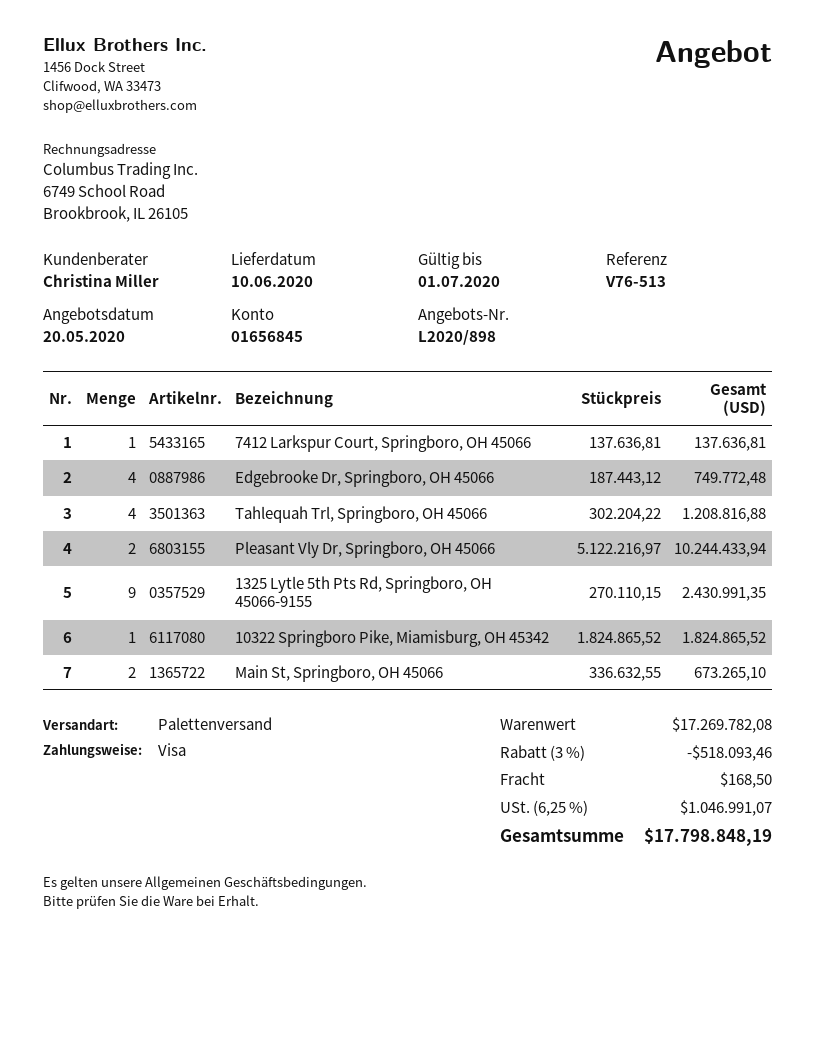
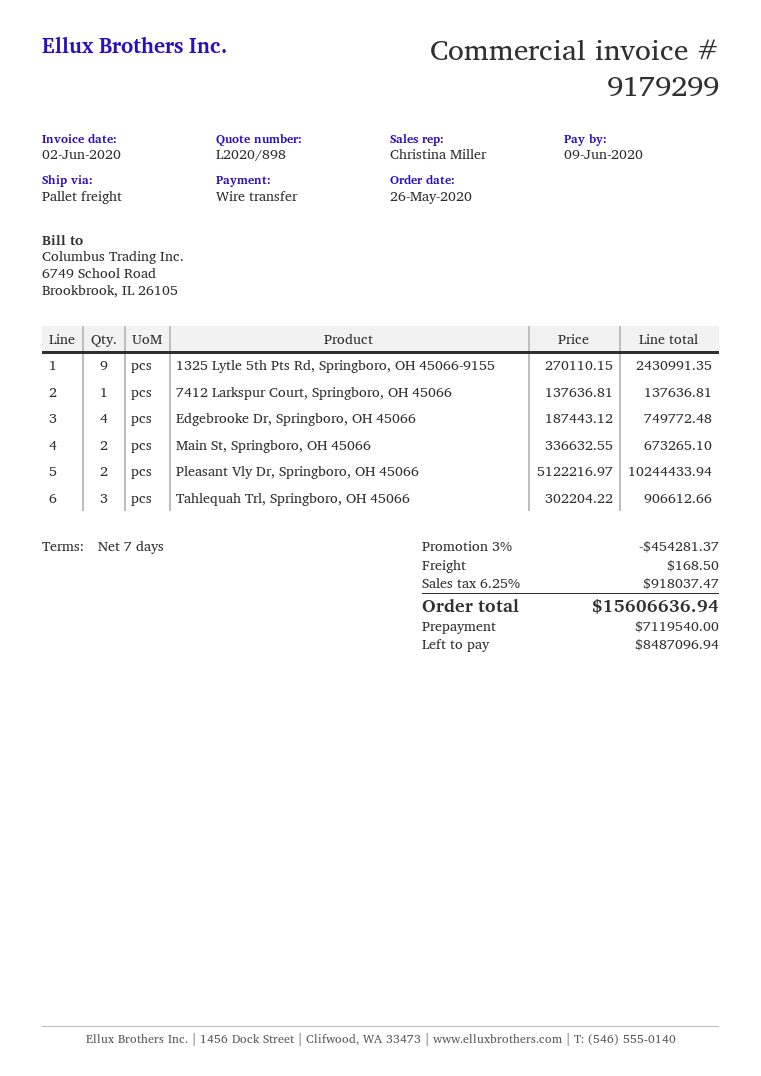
payment method: Visa -> bank transfer
Tahlequah Trl, Springboro, OH 45066: 4 x 302204.22 = 1208816.88 -> 3 x 302204.22 = 906612.66
10322 Springboro Pike, Miamisburg, OH 45342: 1 x 1824865.52 = 1824865.52 -> none
discount: 3% = 518093.46 -> 3% = 454281.37
tax: 6.25% = 1046991.07 -> 6.25% = 918037.47
total: 17798848.19 -> 15606636.94

